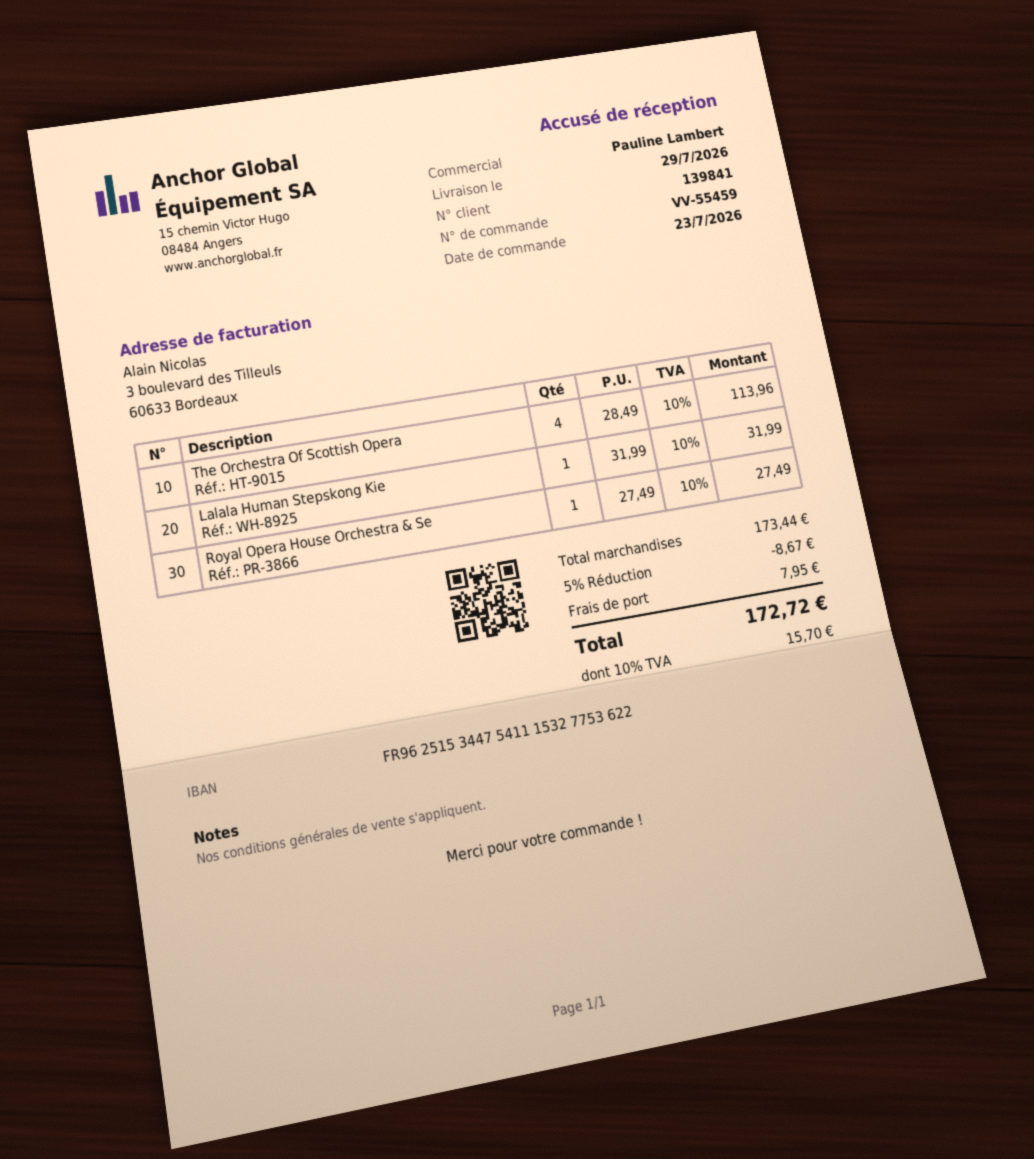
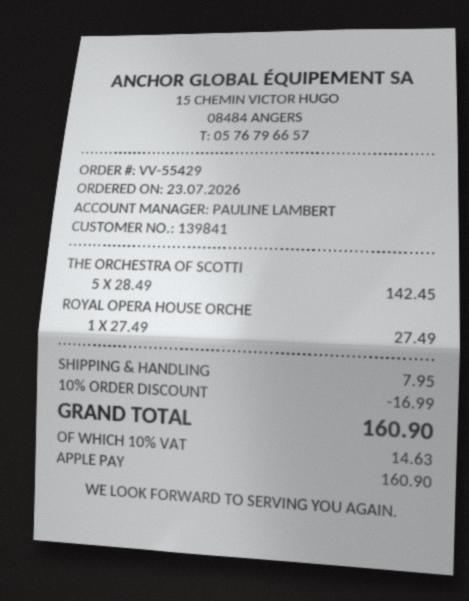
order number: VV-55459 -> VV-55429
The Orchestra Of Scottish Opera: 4 x 28.49 = 113.96 -> 5 x 28.49 = 142.45
Lalala Human Stepskong Kie: 1 x 31.99 = 31.99 -> none
discount: 5% = 8.67 -> 10% = 16.99
tax: 10% = 15.70 -> 10% = 14.63
total: 172.72 -> 160.90

